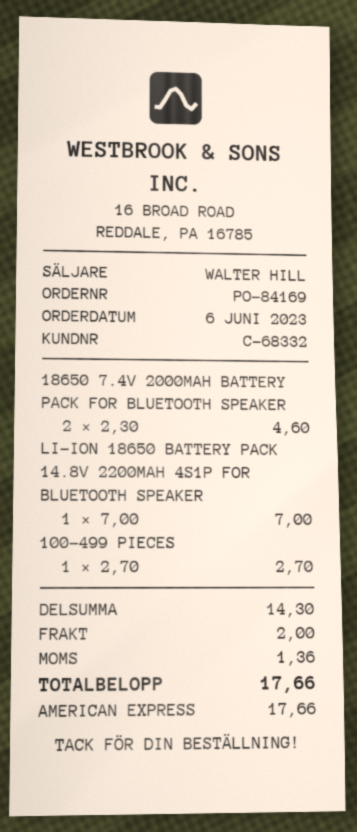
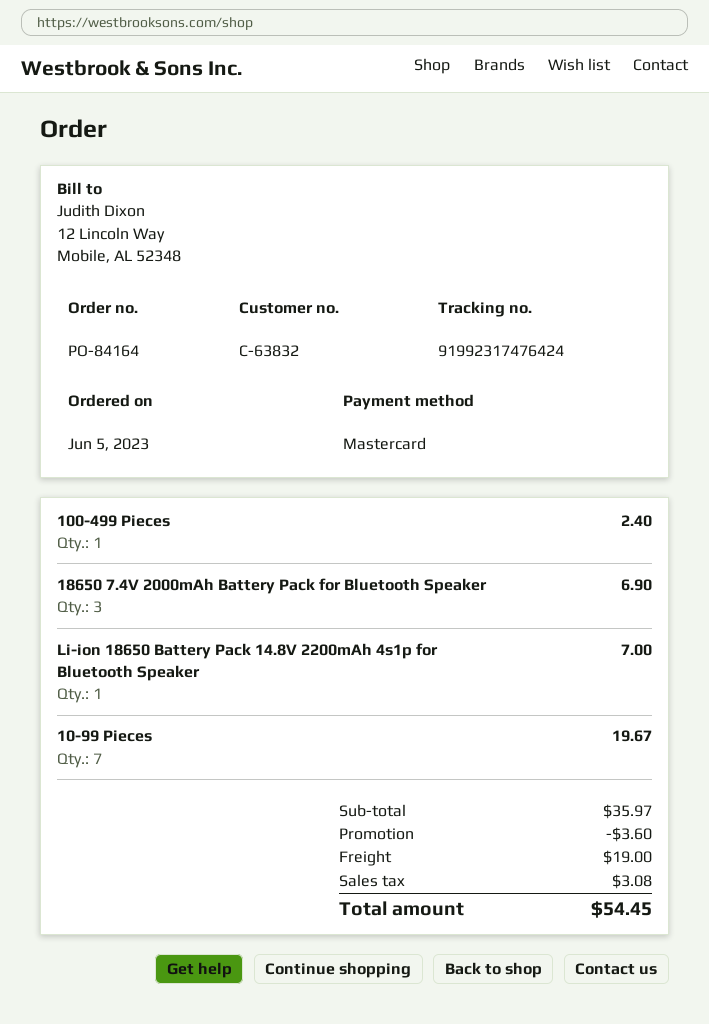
order number: PO-84169 -> PO-84164
order date: 2023-06-06 -> 2023-06-05
customer number: C-68332 -> C-63832
payment method: American Express -> Mastercard
18650 7.4V 2000MAH BATTERY PACK FOR BLUETOOTH SPEAKER: 2 for 4.60 -> 3 for 6.90
100-499 PIECES: 1 for 2.70 -> 1 for 2.40
10-99 Pieces: none -> 7 for 19.67
subtotal: 14.30 -> 35.97
discount: none -> 3.60
shipping: 2.00 -> 19.00
tax: 1.36 -> 3.08
total: 17.66 -> 54.45

